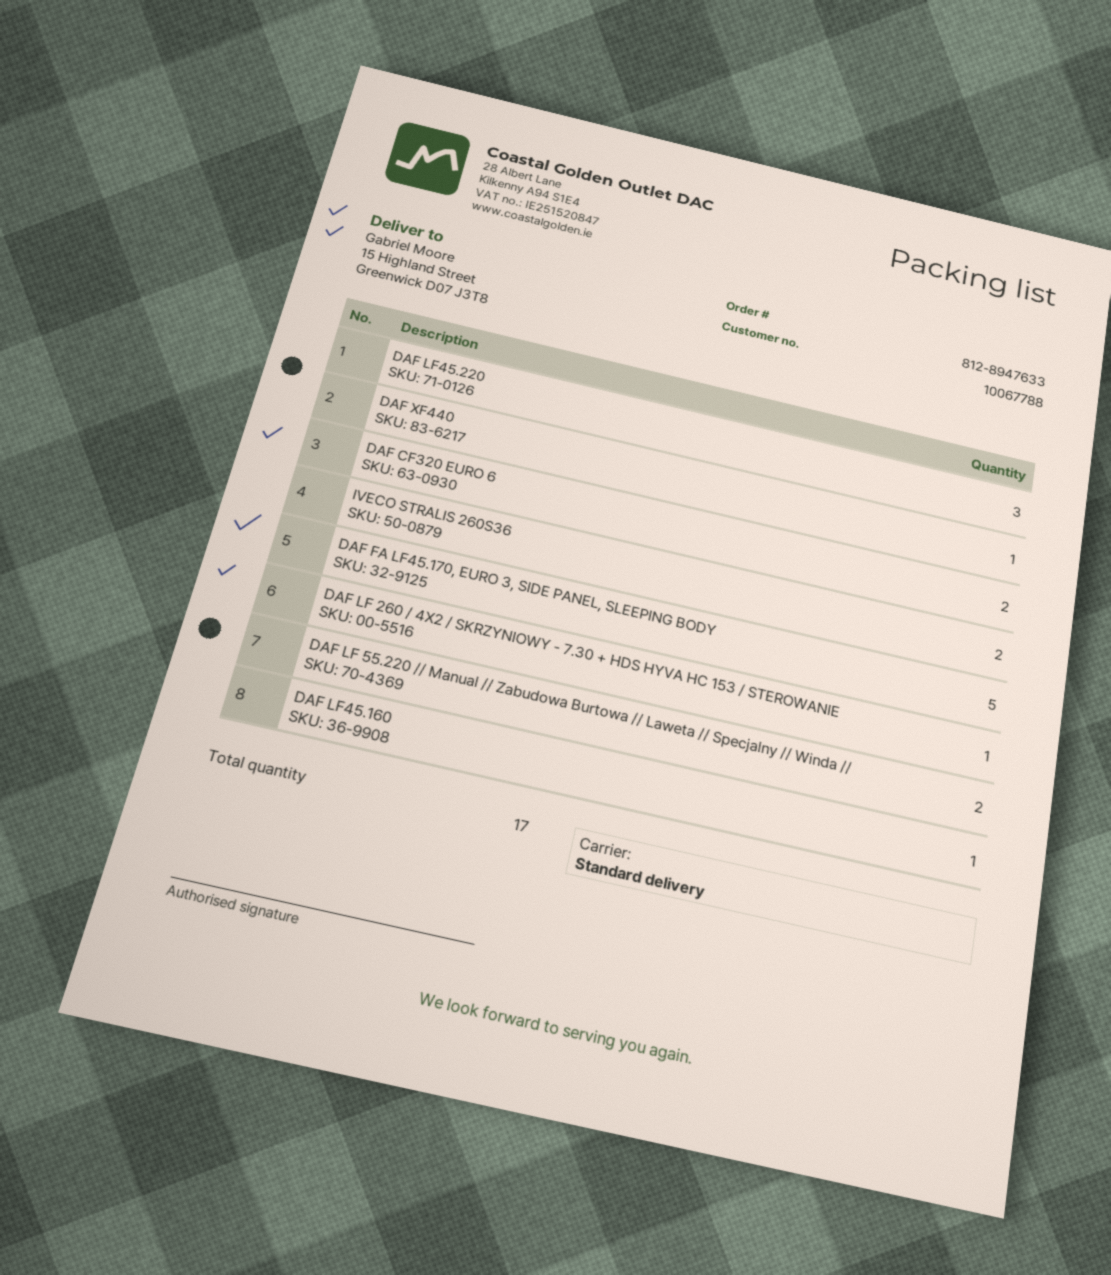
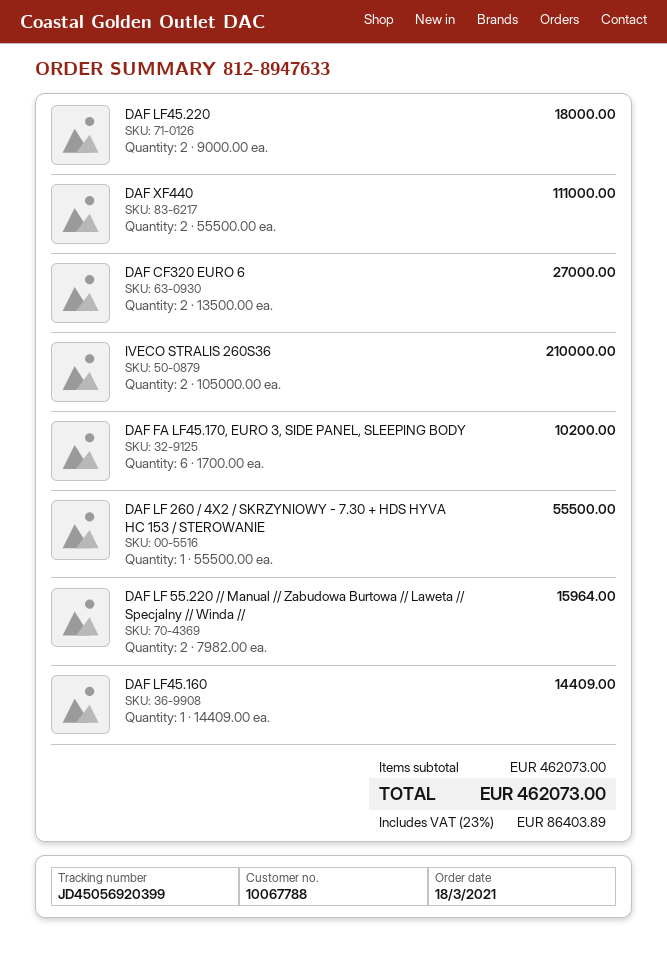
DAF LF45.220: 3 -> 2
DAF XF440: 1 -> 2
DAF FA LF45.170, EURO 3, SIDE PANEL, SLEEPING BODY: 5 -> 6

